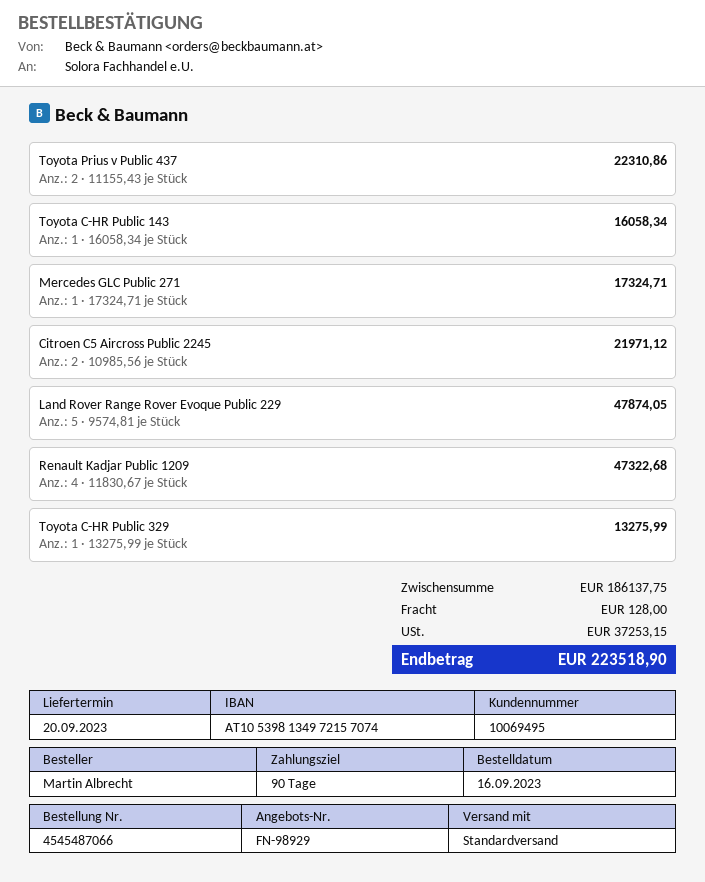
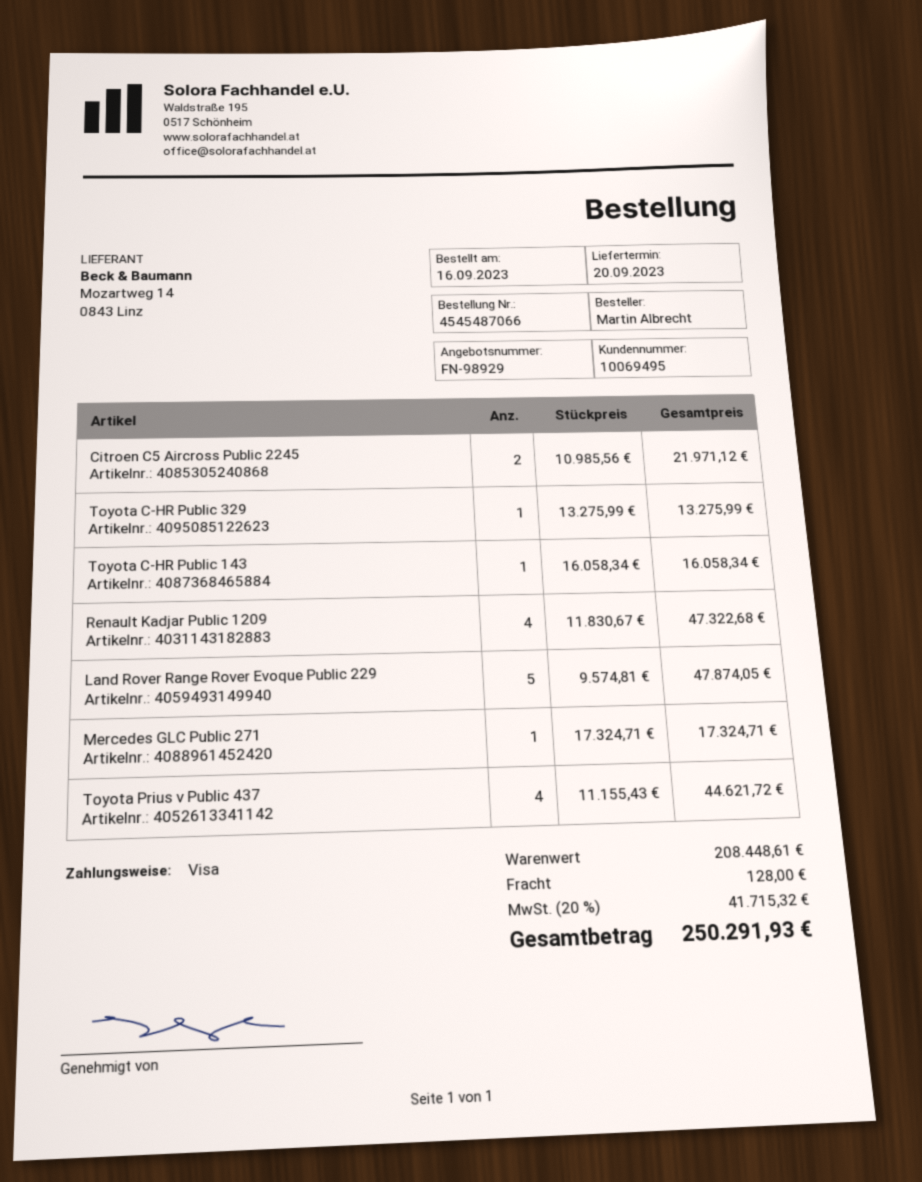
Toyota Prius v Public 437: 2 x 11155.43 = 22310.86 -> 4 x 11155.43 = 44621.72
subtotal: 186137.75 -> 208448.61
tax: 37253.15 -> 41715.32
total: 223518.90 -> 250291.93

